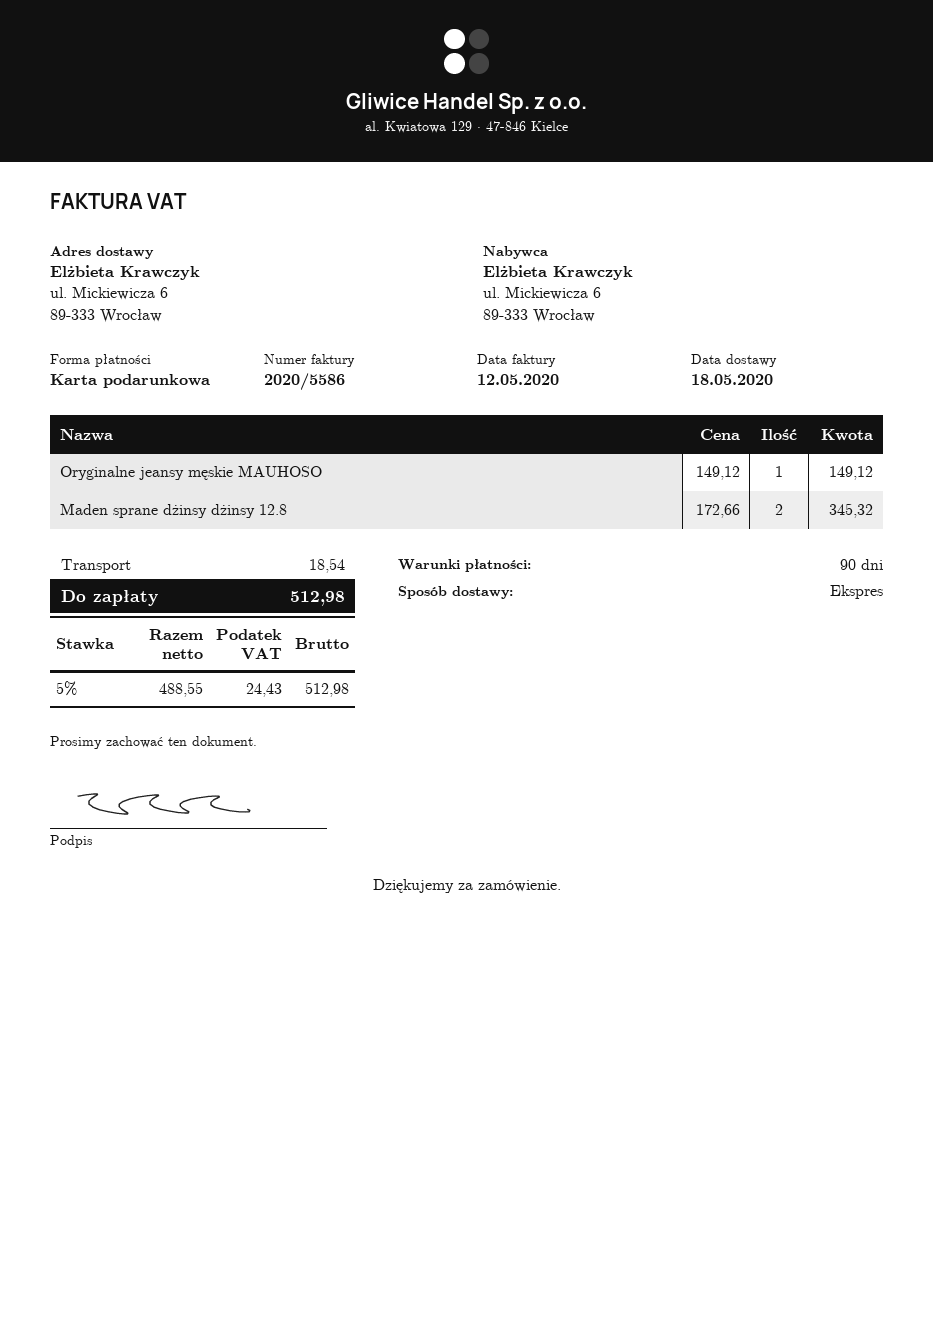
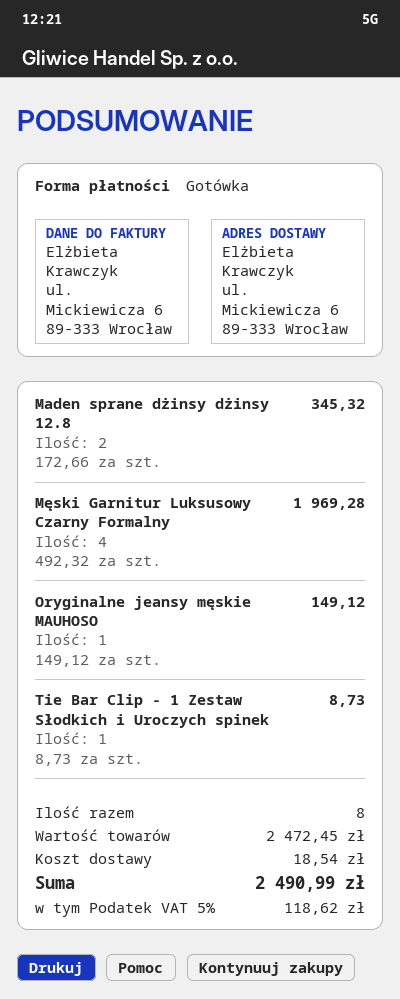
payment method: gift card -> cash
Męski Garnitur Luksusowy Czarny Formalny: none -> 4 x 492.32 = 1969.28
Tie Bar Clip - 1 Zestaw Słodkich i Uroczych spinek: none -> 1 x 8.73 = 8.73
tax: 5% = 24.43 -> 5% = 118.62
total: 512.98 -> 2490.99

